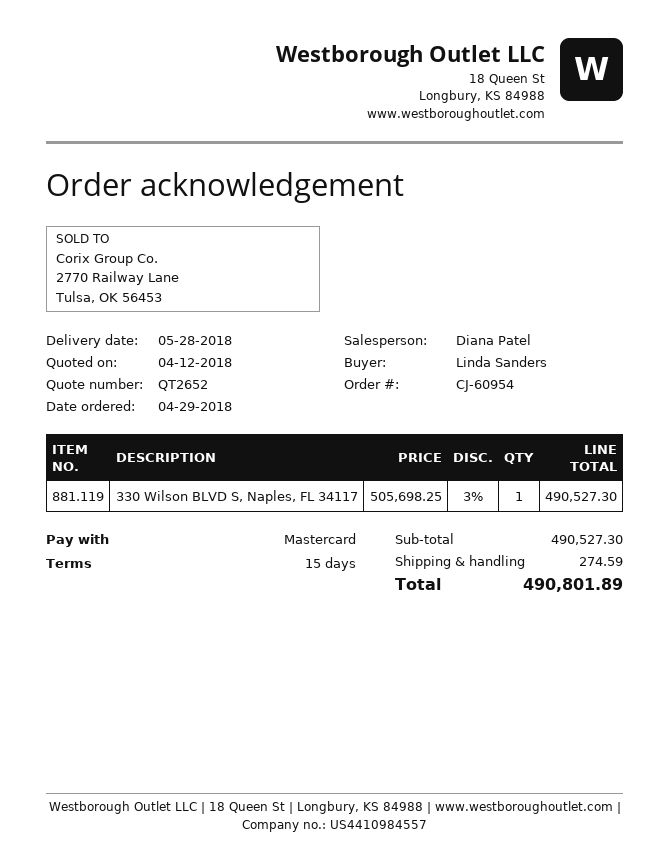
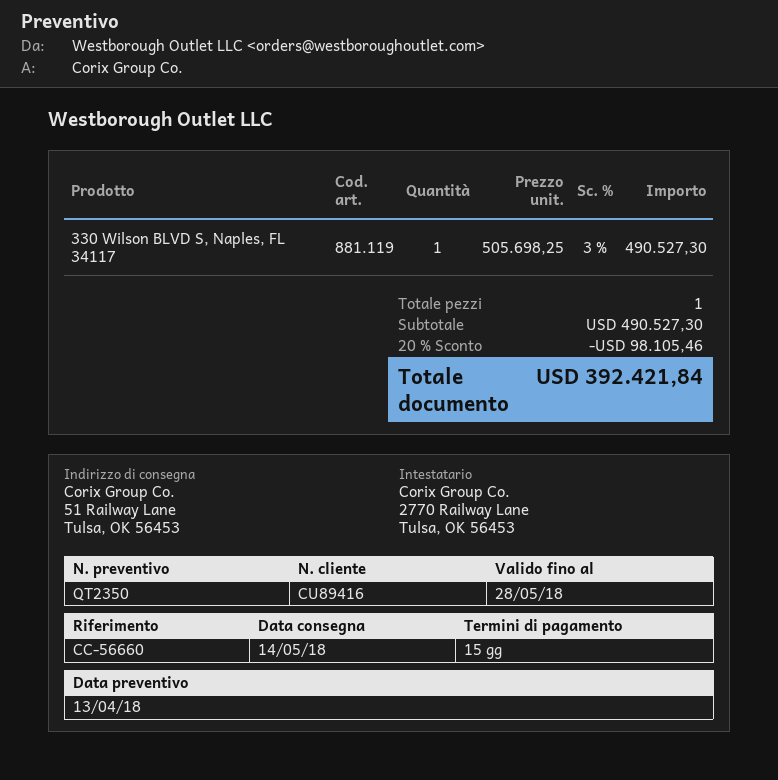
quote number: QT2652 -> QT2350
quote date: 2018-04-12 -> 2018-04-13
delivery date: 2018-05-28 -> 2018-05-14
discount: none -> 20% = 98105.46
shipping: 274.59 -> none
total: 490801.89 -> 392421.84

